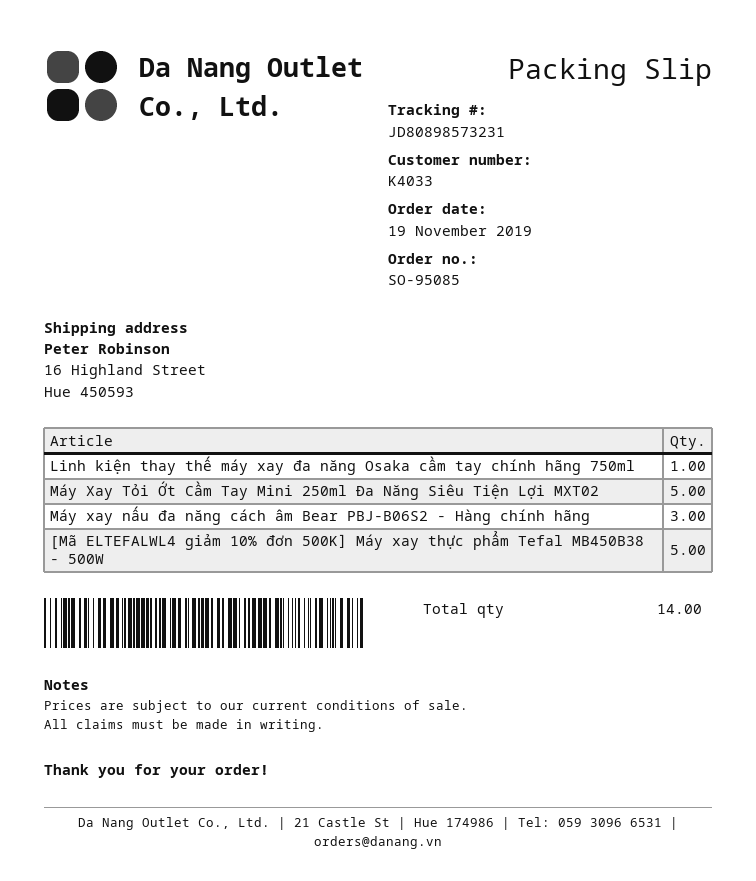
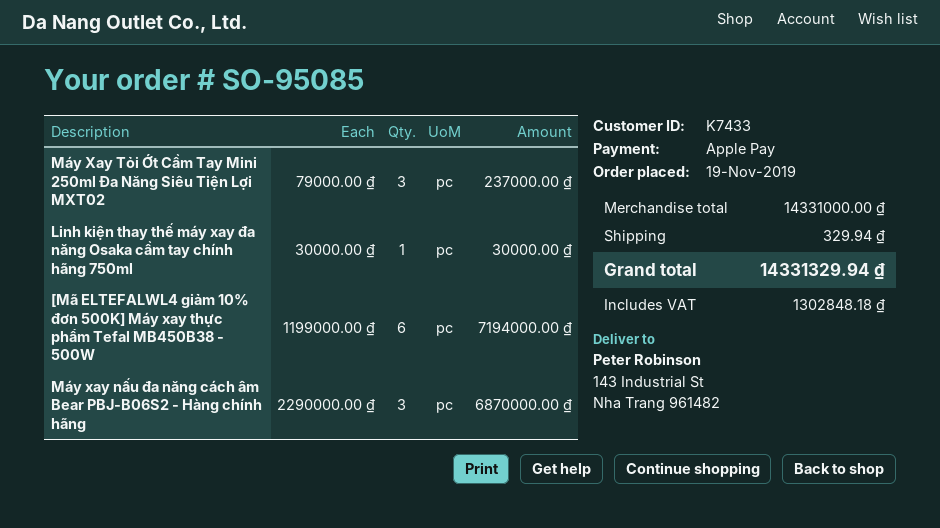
customer number: K4033 -> K7433
ship to: 16 Highland Street, Hue 450593 -> 143 Industrial St, Nha Trang 961482
Máy Xay Tỏi Ớt Cầm Tay Mini 250ml Đa Năng Siêu Tiện Lợi MXT02: 5 -> 3
[Mã ELTEFALWL4 giảm 10% đơn 500K] Máy xay thực phẩm Tefal MB450B38 - 500W: 5 -> 6

